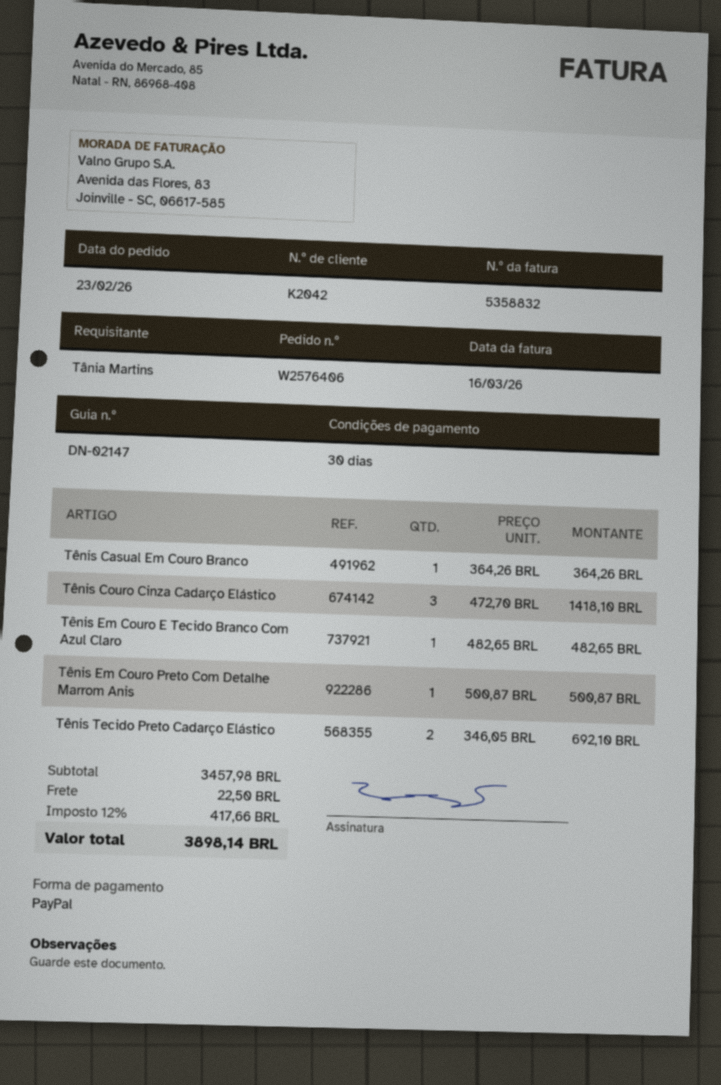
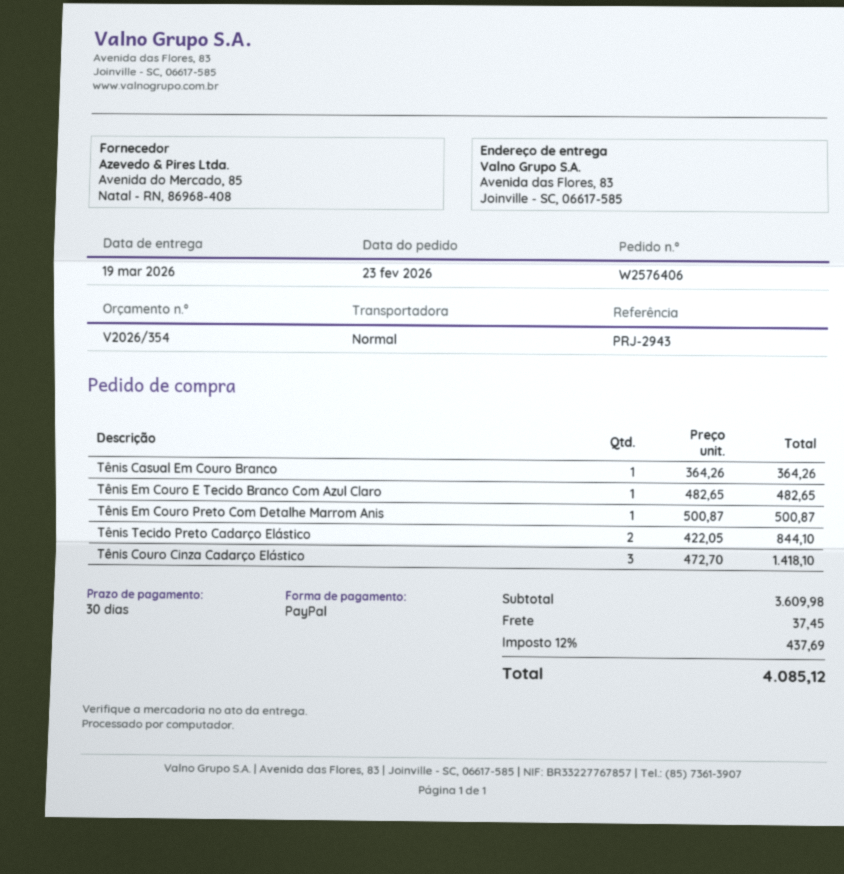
Tênis Tecido Preto Cadarço Elástico: 2 x 346.05 = 692.10 -> 2 x 422.05 = 844.10
subtotal: 3457.98 -> 3609.98
shipping: 22.50 -> 37.45
tax: 12% = 417.66 -> 12% = 437.69
total: 3898.14 -> 4085.12

